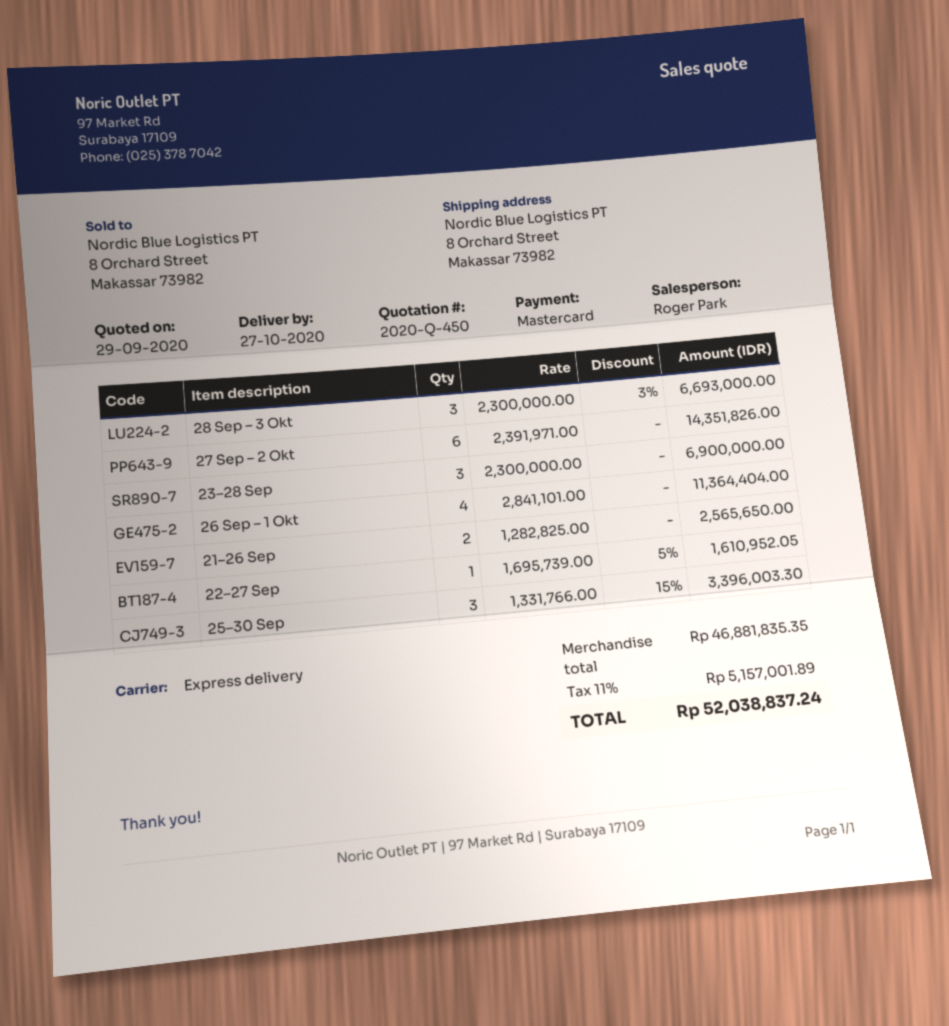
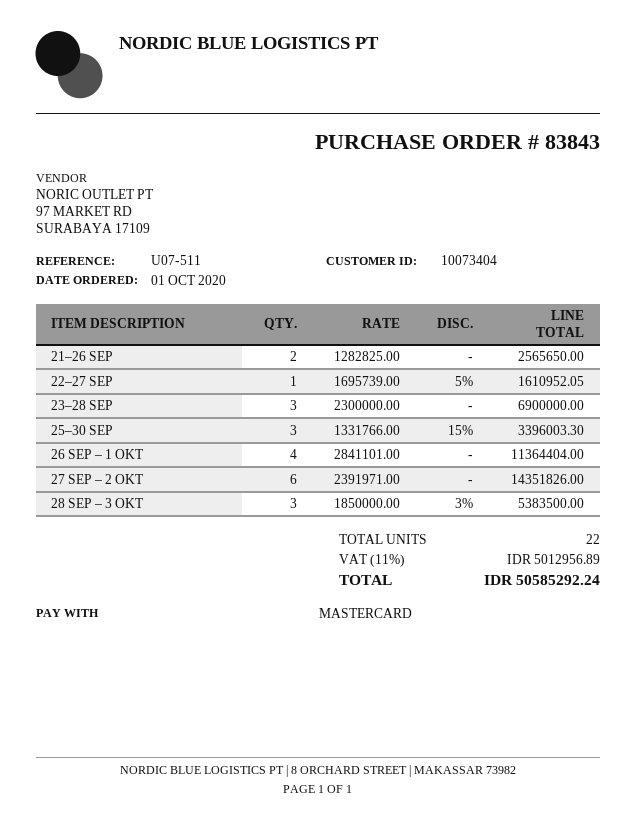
28 Sep – 3 Okt: 3 x 2300000.00 - 3% = 6693000.00 -> 3 x 1850000.00 - 3% = 5383500.00
tax: 11% = 5157001.89 -> 11% = 5012956.89
total: 52038837.24 -> 50585292.24

